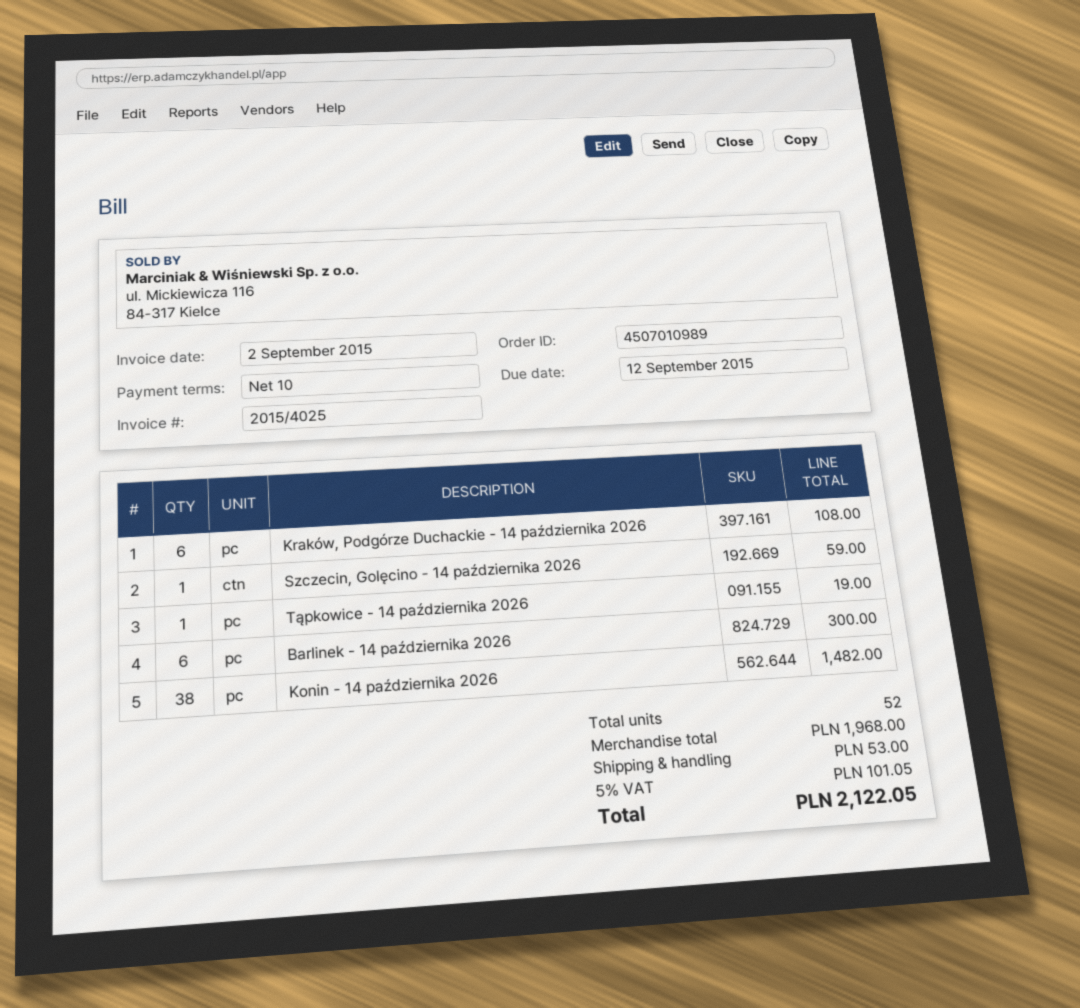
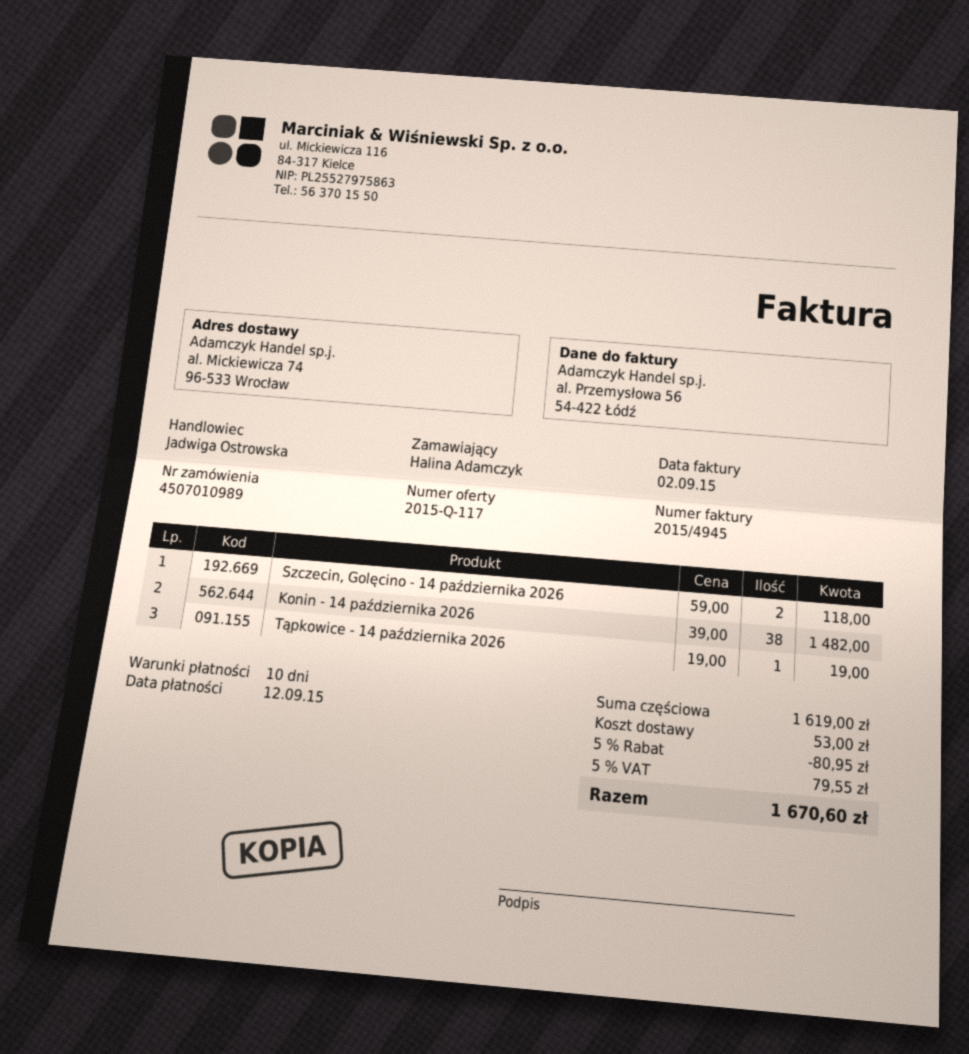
invoice number: 2015/4025 -> 2015/4945
Kraków, Podgórze Duchackie - 14 października 2026: 6 for 108.00 -> none
Szczecin, Golęcino - 14 października 2026: 1 for 59.00 -> 2 for 118.00
Barlinek - 14 października 2026: 6 for 300.00 -> none
subtotal: 1968.00 -> 1619.00
discount: none -> 5% = 80.95
tax: 5% = 101.05 -> 5% = 79.55
total: 2122.05 -> 1670.60

